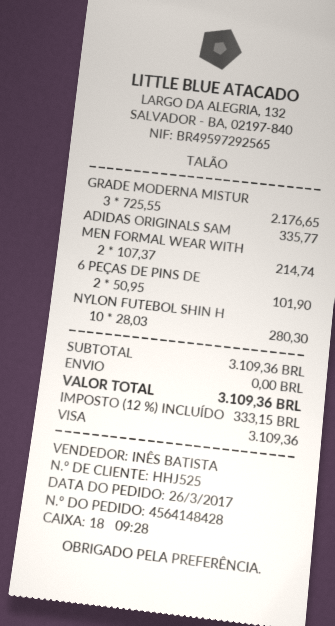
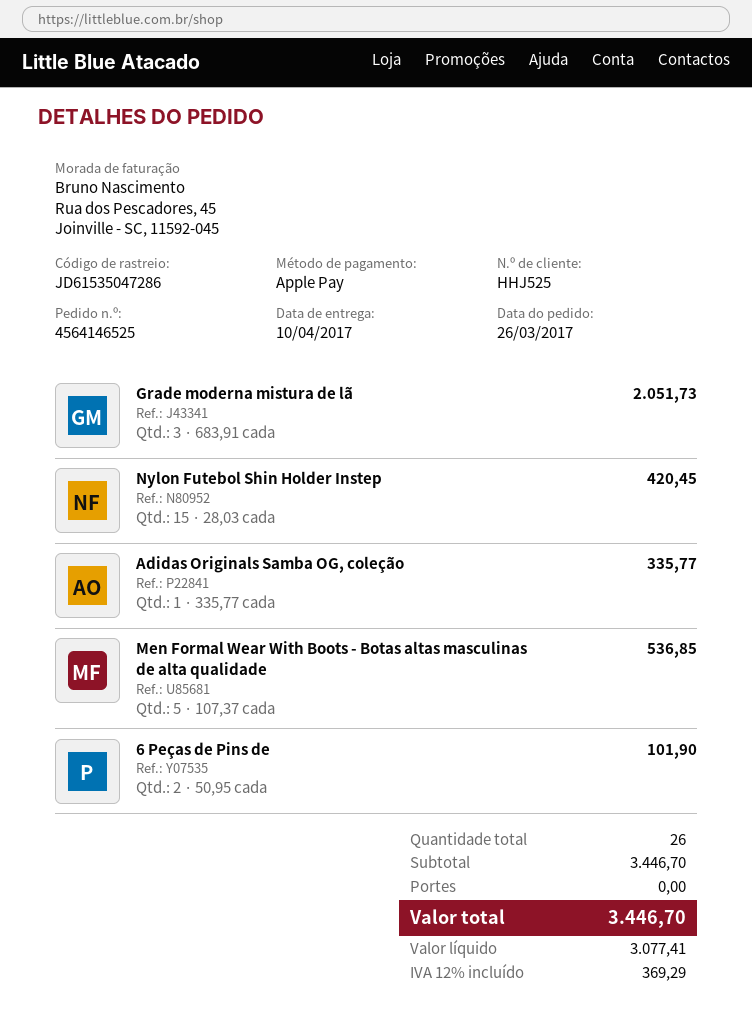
order number: 4564148428 -> 4564146525
payment method: Visa -> Apple Pay
GRADE MODERNA MISTUR: 3 x 725.55 = 2176.65 -> 3 x 683.91 = 2051.73
MEN FORMAL WEAR WITH: 2 x 107.37 = 214.74 -> 5 x 107.37 = 536.85
NYLON FUTEBOL SHIN H: 10 x 28.03 = 280.30 -> 15 x 28.03 = 420.45
subtotal: 3109.36 -> 3446.70
tax: 12% = 333.15 -> 12% = 369.29
total: 3109.36 -> 3446.70

